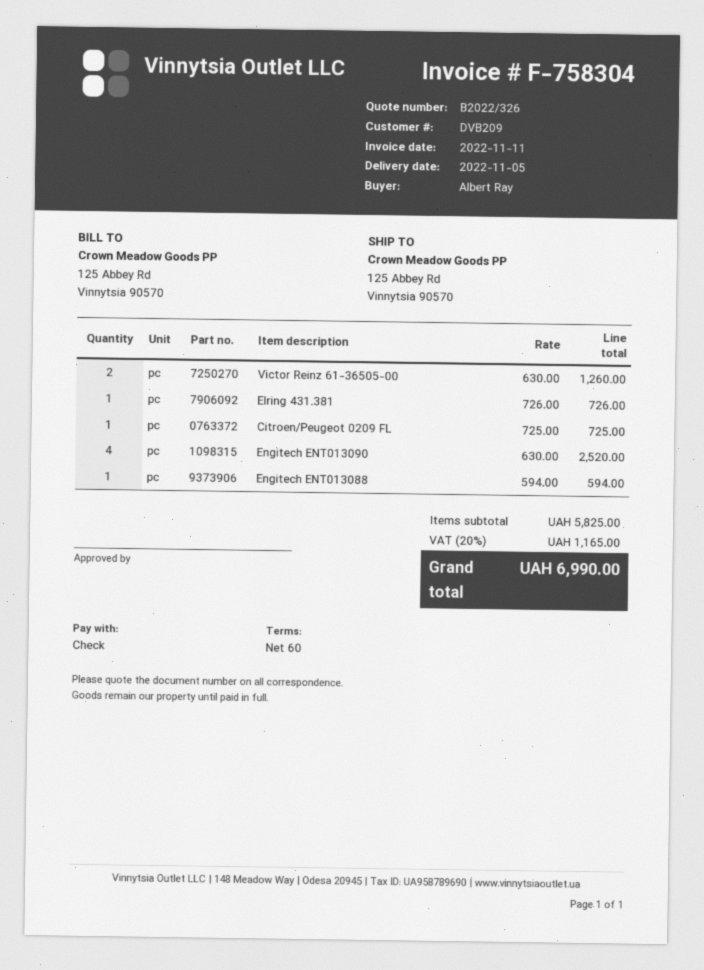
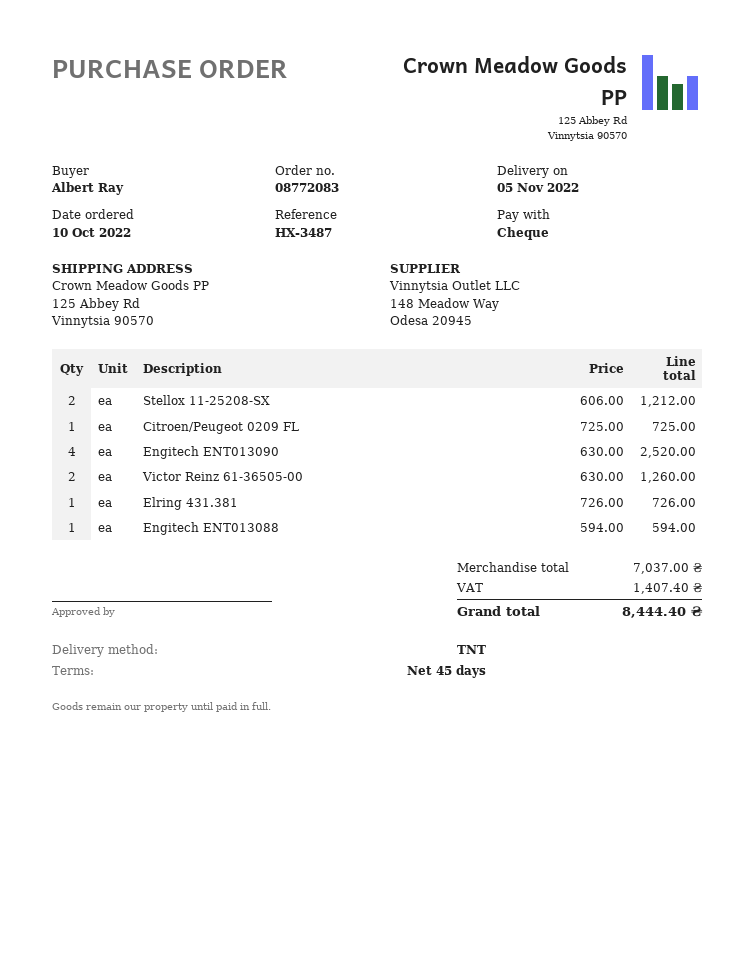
payment terms: 60 days -> 45 days
Stellox 11-25208-SX: none -> 2 x 606.00 = 1212.00
subtotal: 5825.00 -> 7037.00
tax: 1165.00 -> 1407.40
total: 6990.00 -> 8444.40

